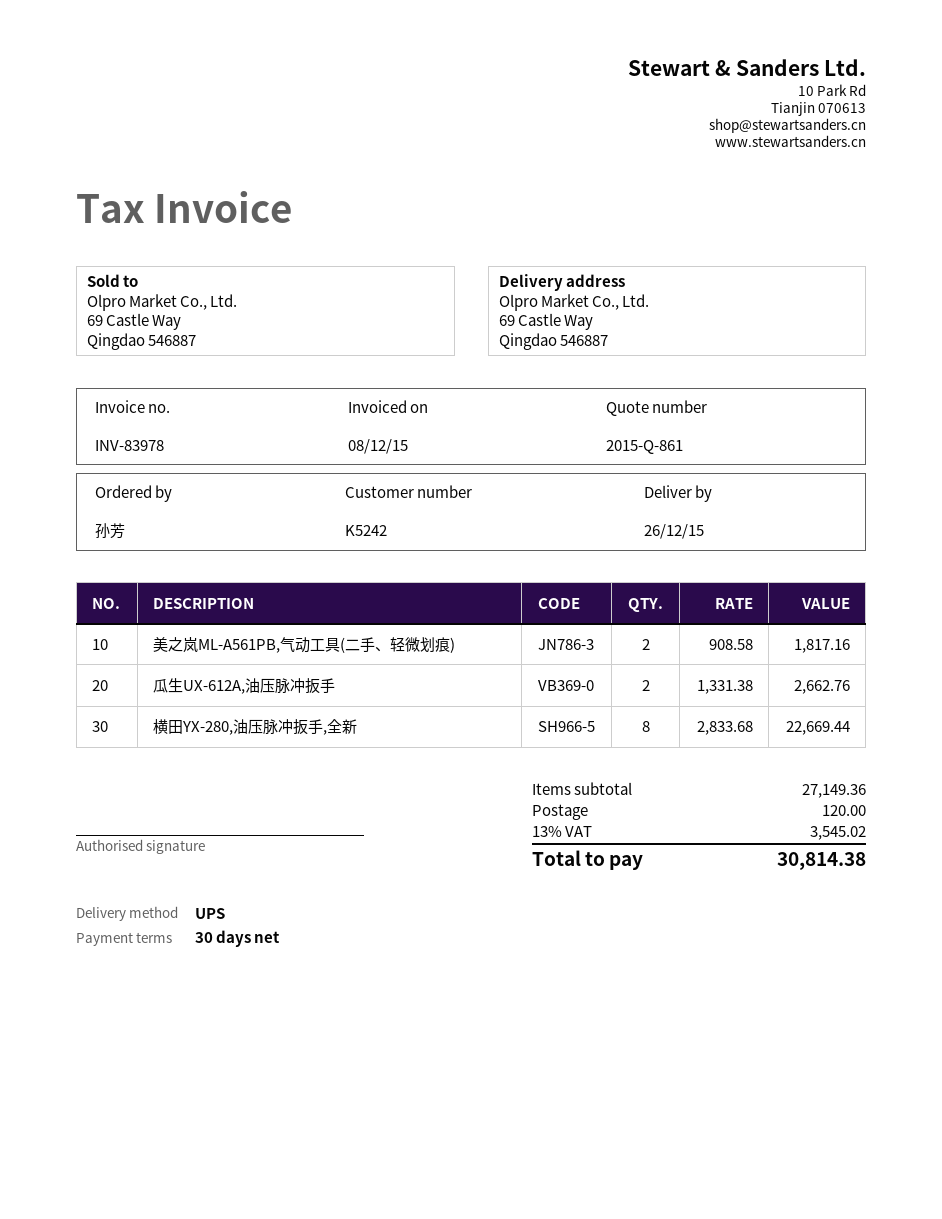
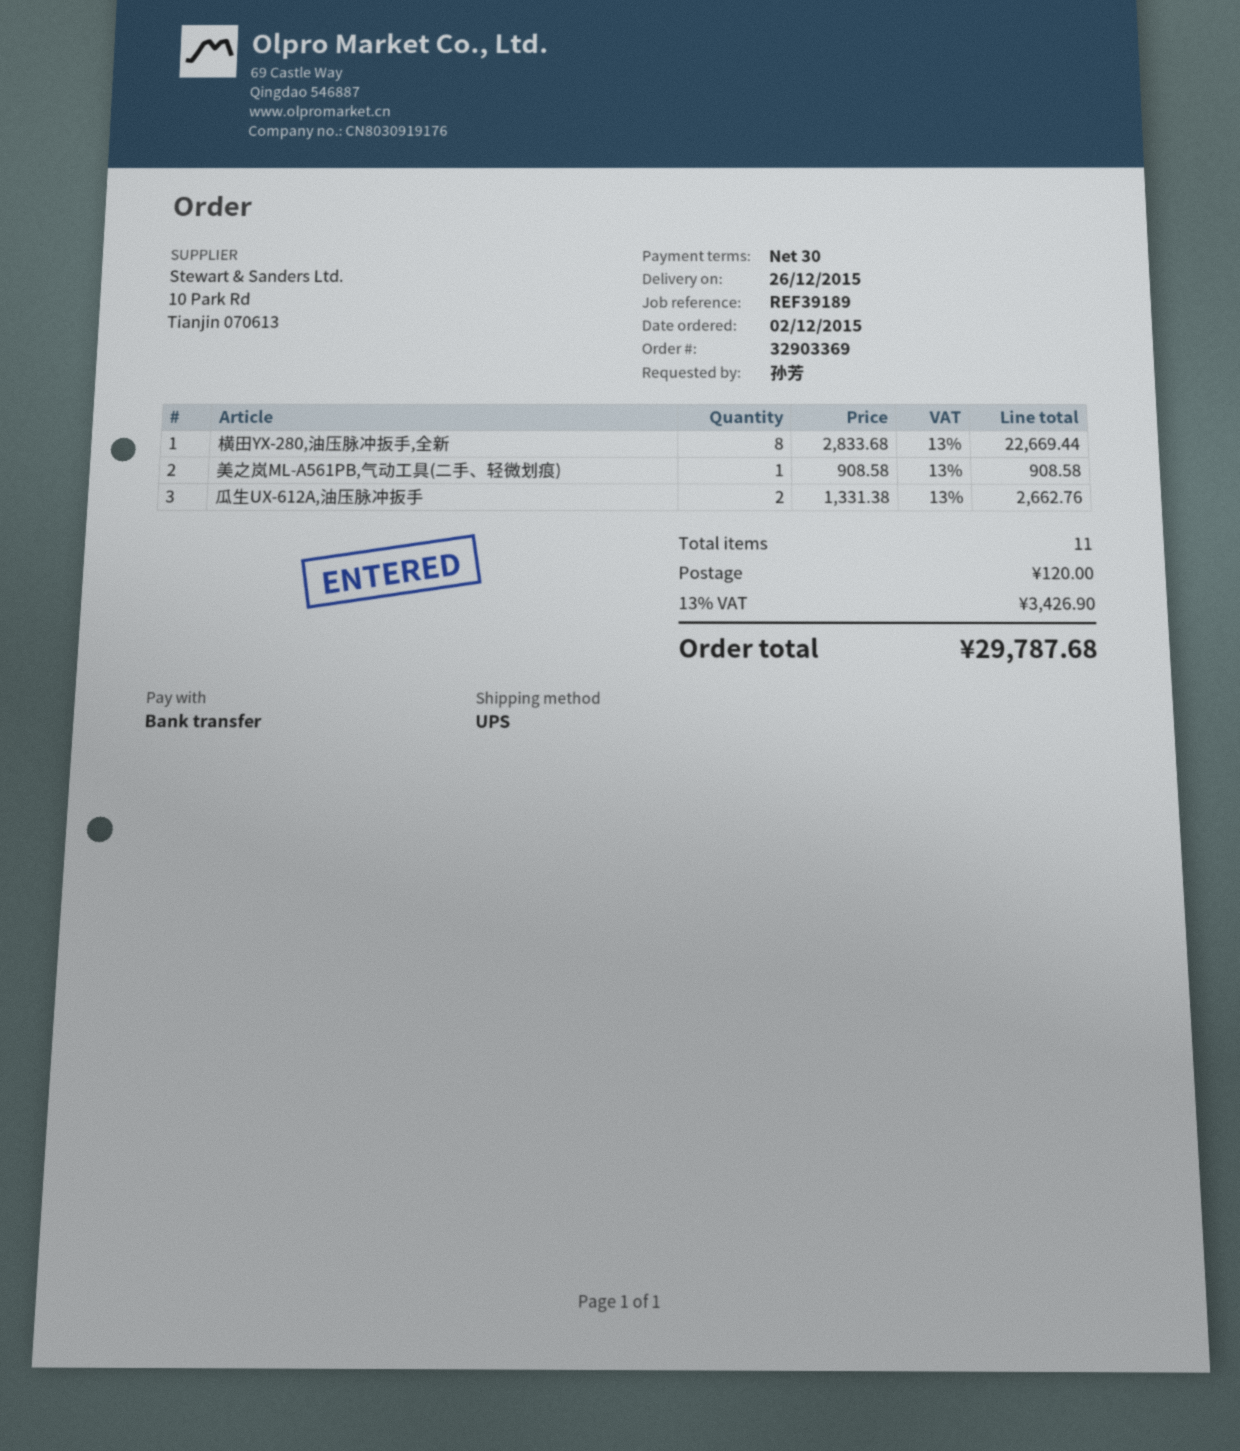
美之岚ML-A561PB,气动工具(二手、轻微划痕): 2 x 908.58 = 1817.16 -> 1 x 908.58 = 908.58
tax: 13% = 3545.02 -> 13% = 3426.90
total: 30814.38 -> 29787.68

